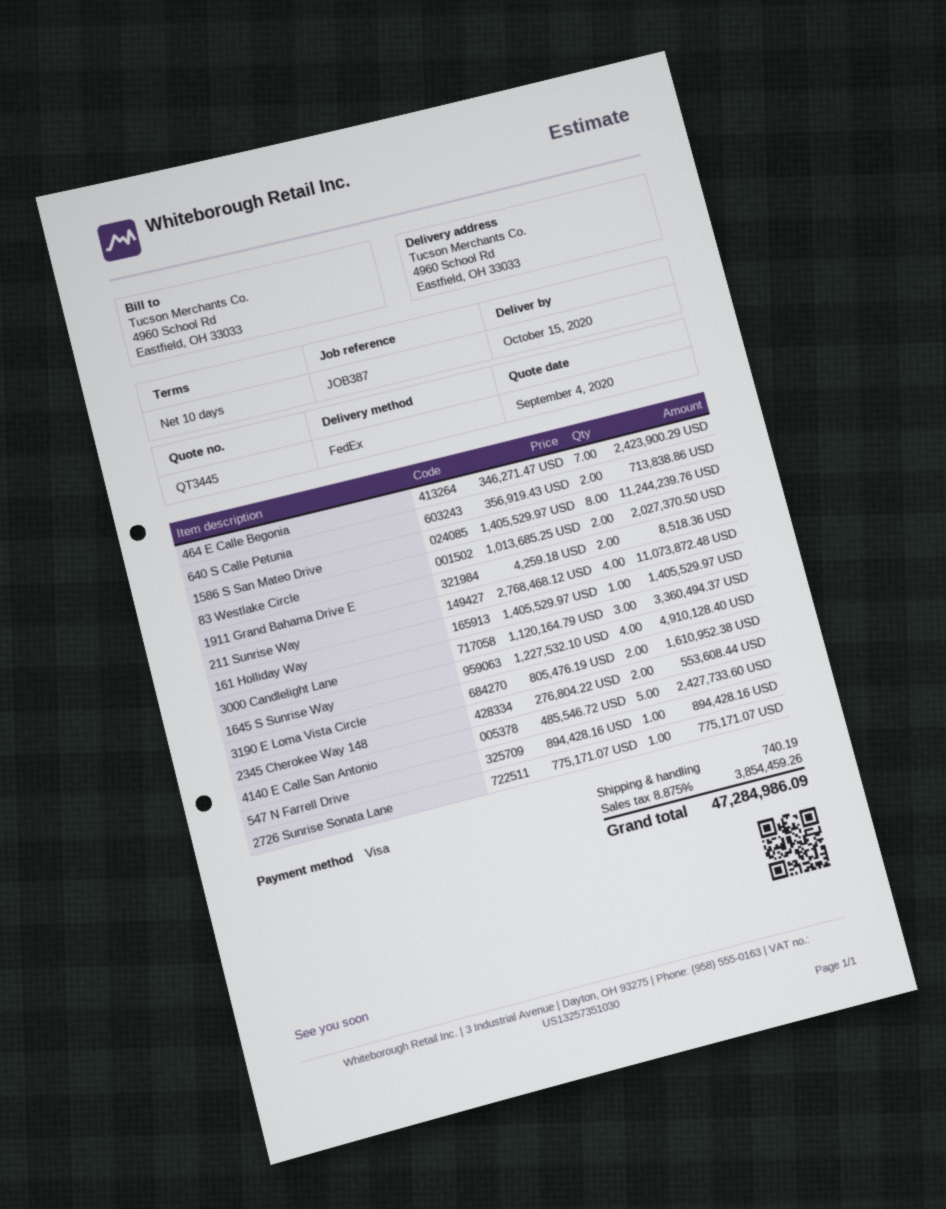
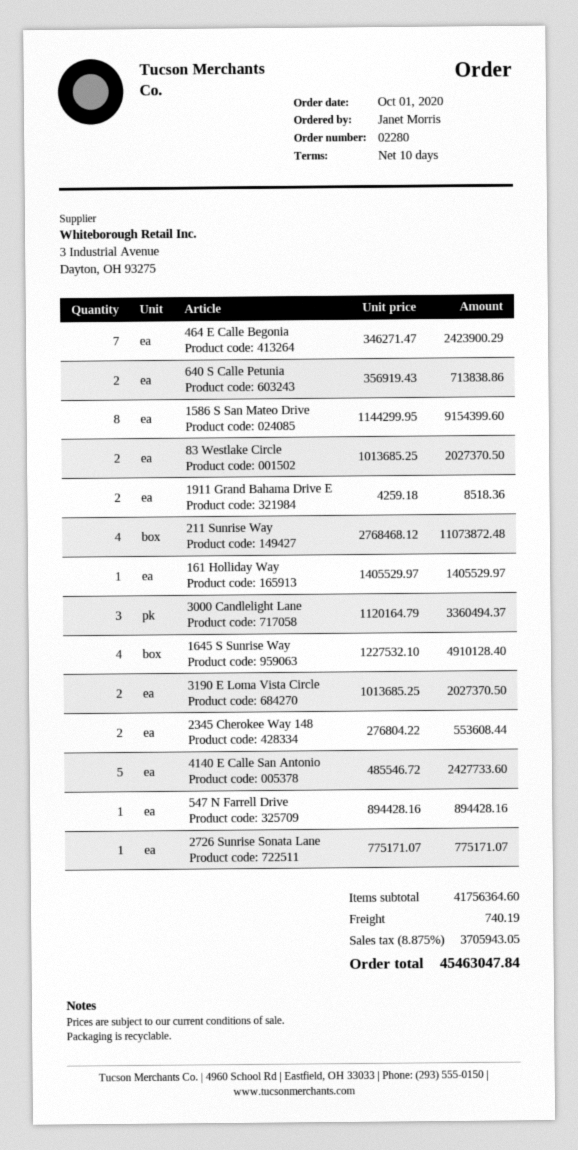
1586 S San Mateo Drive: 8 x 1405529.97 = 11244239.76 -> 8 x 1144299.95 = 9154399.60
3190 E Loma Vista Circle: 2 x 805476.19 = 1610952.38 -> 2 x 1013685.25 = 2027370.50
tax: 8.875% = 3854459.26 -> 8.875% = 3705943.05
total: 47284986.09 -> 45463047.84

